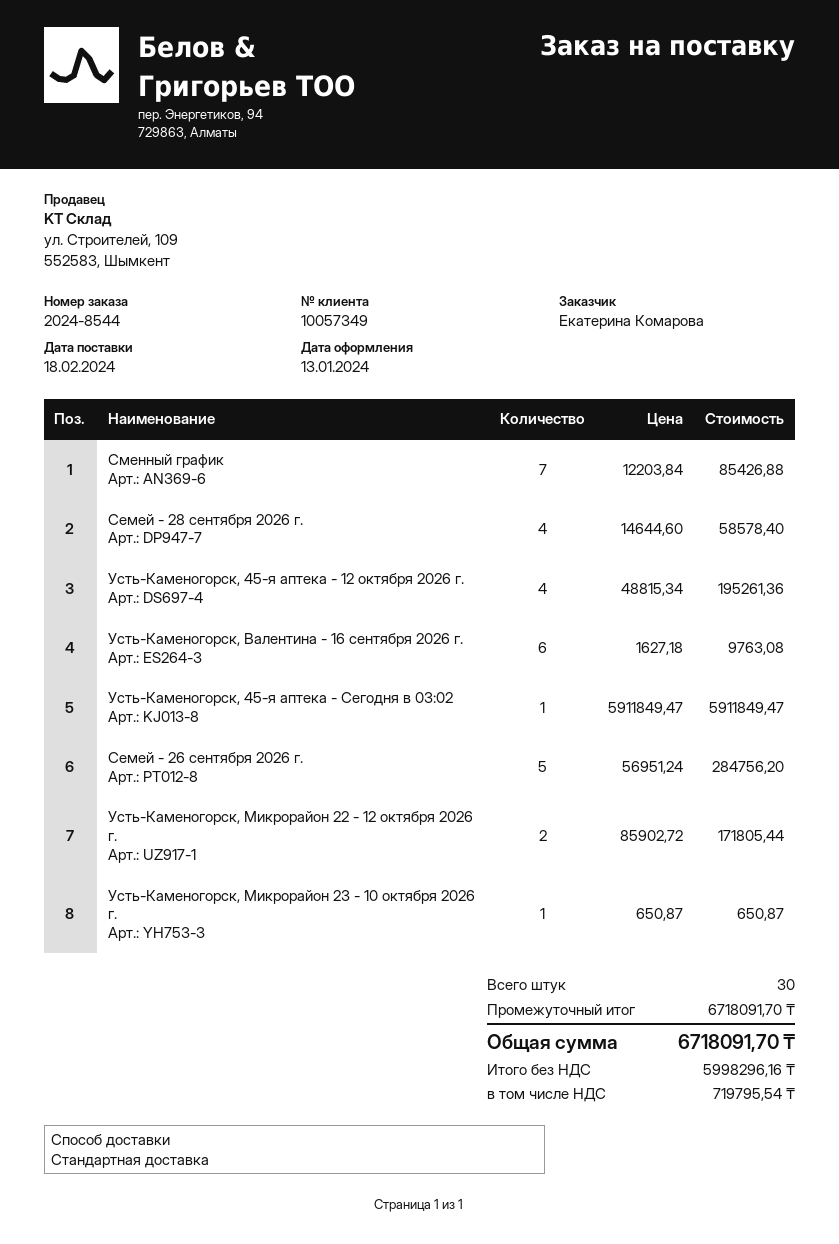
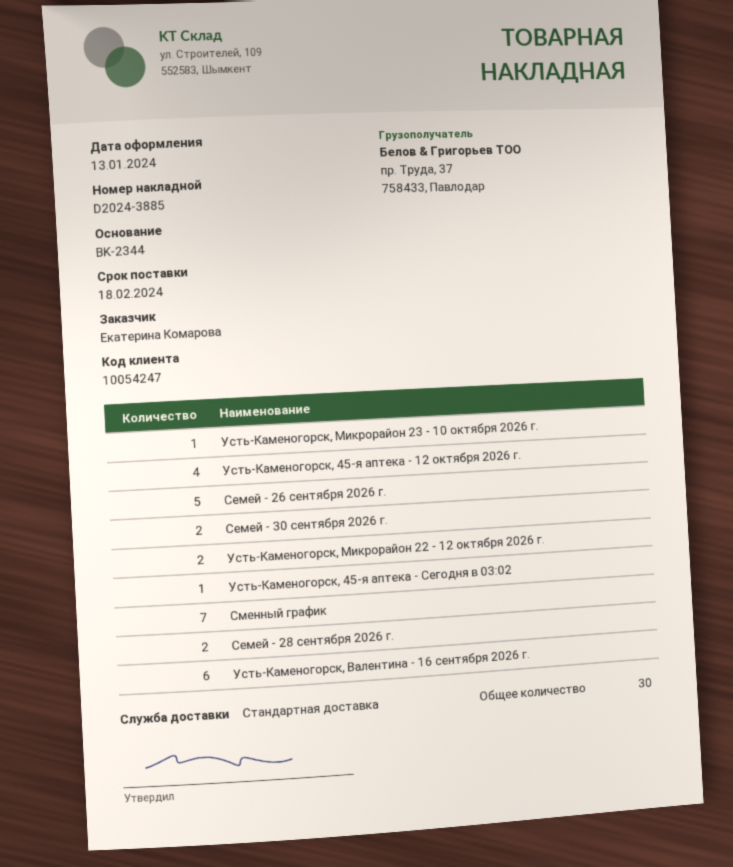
customer number: 10057349 -> 10054247
Семей - 28 сентября 2026 г.: 4 -> 2
Семей - 30 сентября 2026 г.: none -> 2

